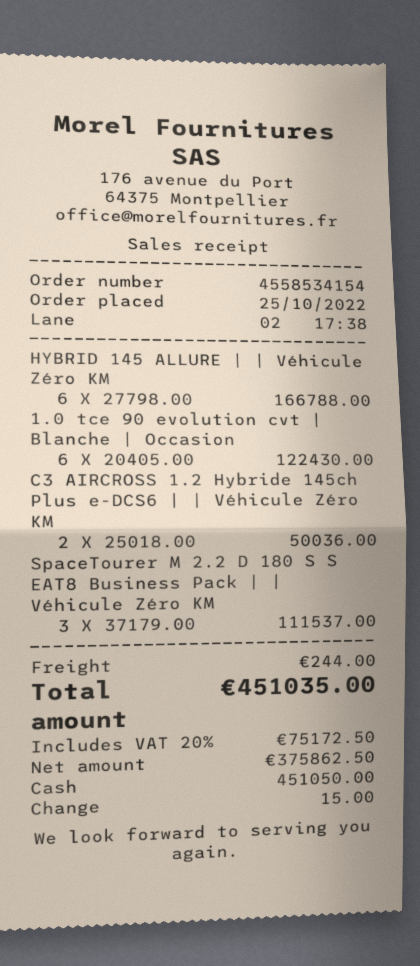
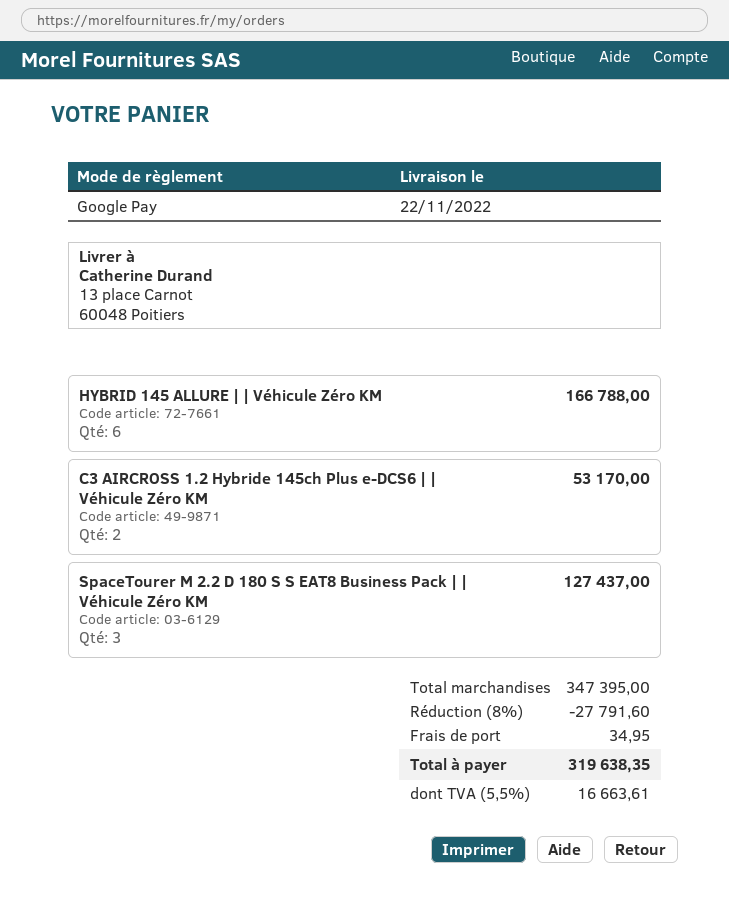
payment method: cash -> Google Pay
1.0 tce 90 evolution cvt | Blanche | Occasion: 6 for 122430.00 -> none
C3 AIRCROSS 1.2 Hybride 145ch Plus e-DCS6 | | Véhicule Zéro KM: 2 for 50036.00 -> 2 for 53170.00
SpaceTourer M 2.2 D 180 S S EAT8 Business Pack | | Véhicule Zéro KM: 3 for 111537.00 -> 3 for 127437.00
discount: none -> 8% = 27791.60
shipping: 244.00 -> 34.95
tax: 20% = 75172.50 -> 5.5% = 16663.61
total: 451035.00 -> 319638.35

